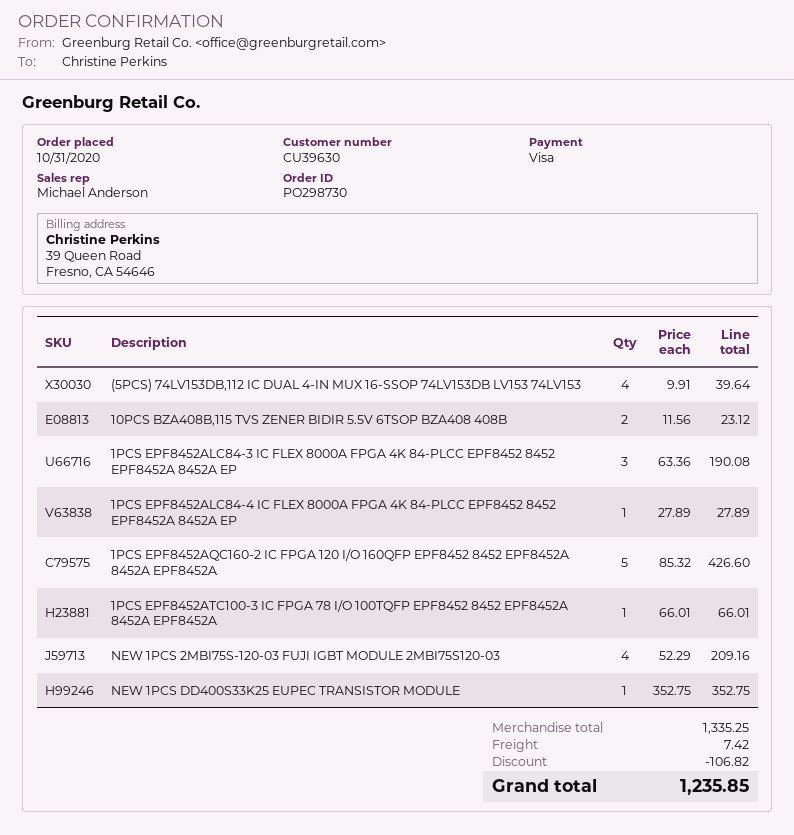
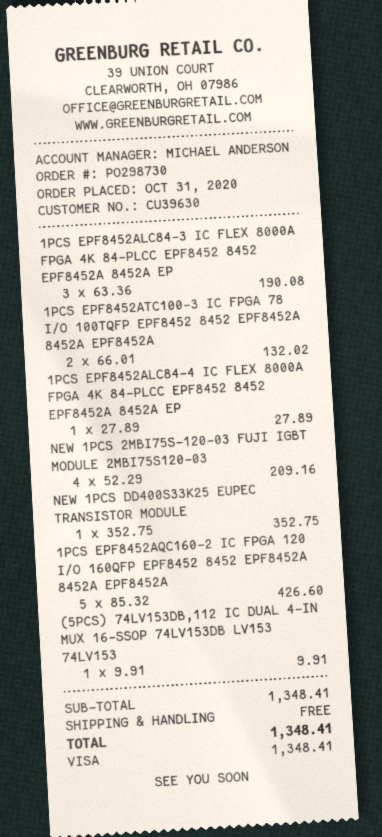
(5PCS) 74LV153DB,112 IC DUAL 4-IN MUX 16-SSOP 74LV153DB LV153 74LV153: 4 x 9.91 = 39.64 -> 1 x 9.91 = 9.91
10PCS BZA408B,115 TVS ZENER BIDIR 5.5V 6TSOP BZA408 408B: 2 x 11.56 = 23.12 -> none
1PCS EPF8452ATC100-3 IC FPGA 78 I/O 100TQFP EPF8452 8452 EPF8452A 8452A EPF8452A: 1 x 66.01 = 66.01 -> 2 x 66.01 = 132.02
subtotal: 1335.25 -> 1348.41
discount: 106.82 -> none
shipping: 7.42 -> 0.00
total: 1235.85 -> 1348.41

